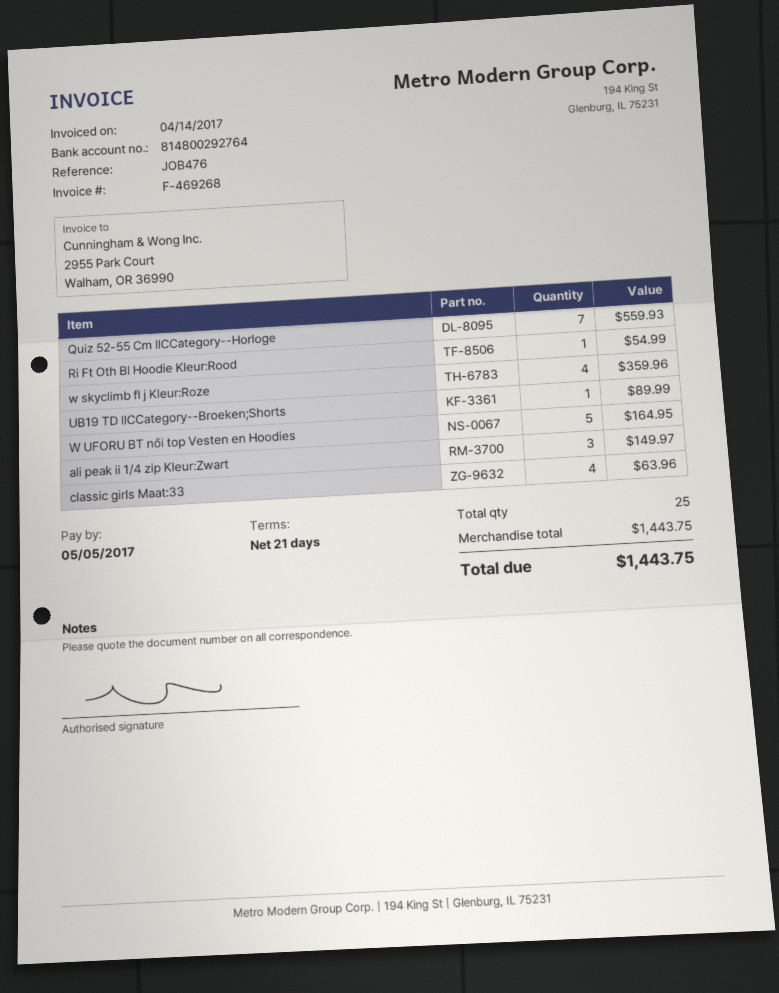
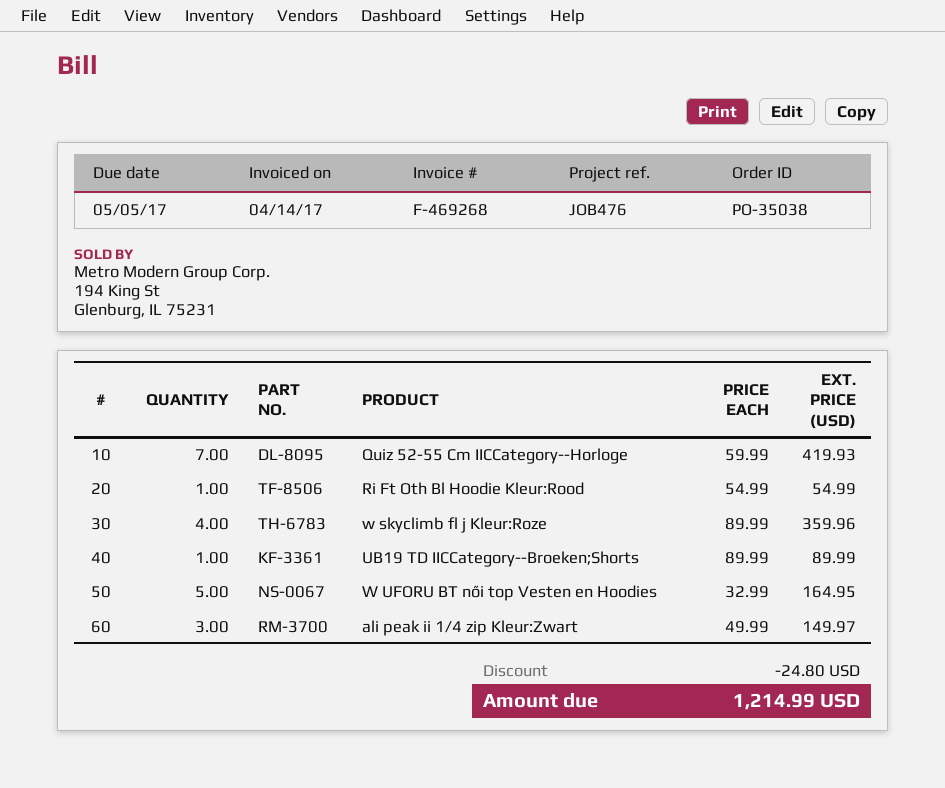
Quiz 52-55 Cm IICCategory--Horloge: 7 for 559.93 -> 7 for 419.93
classic girls Maat:33: 4 for 63.96 -> none
discount: none -> 24.80
total: 1443.75 -> 1214.99

